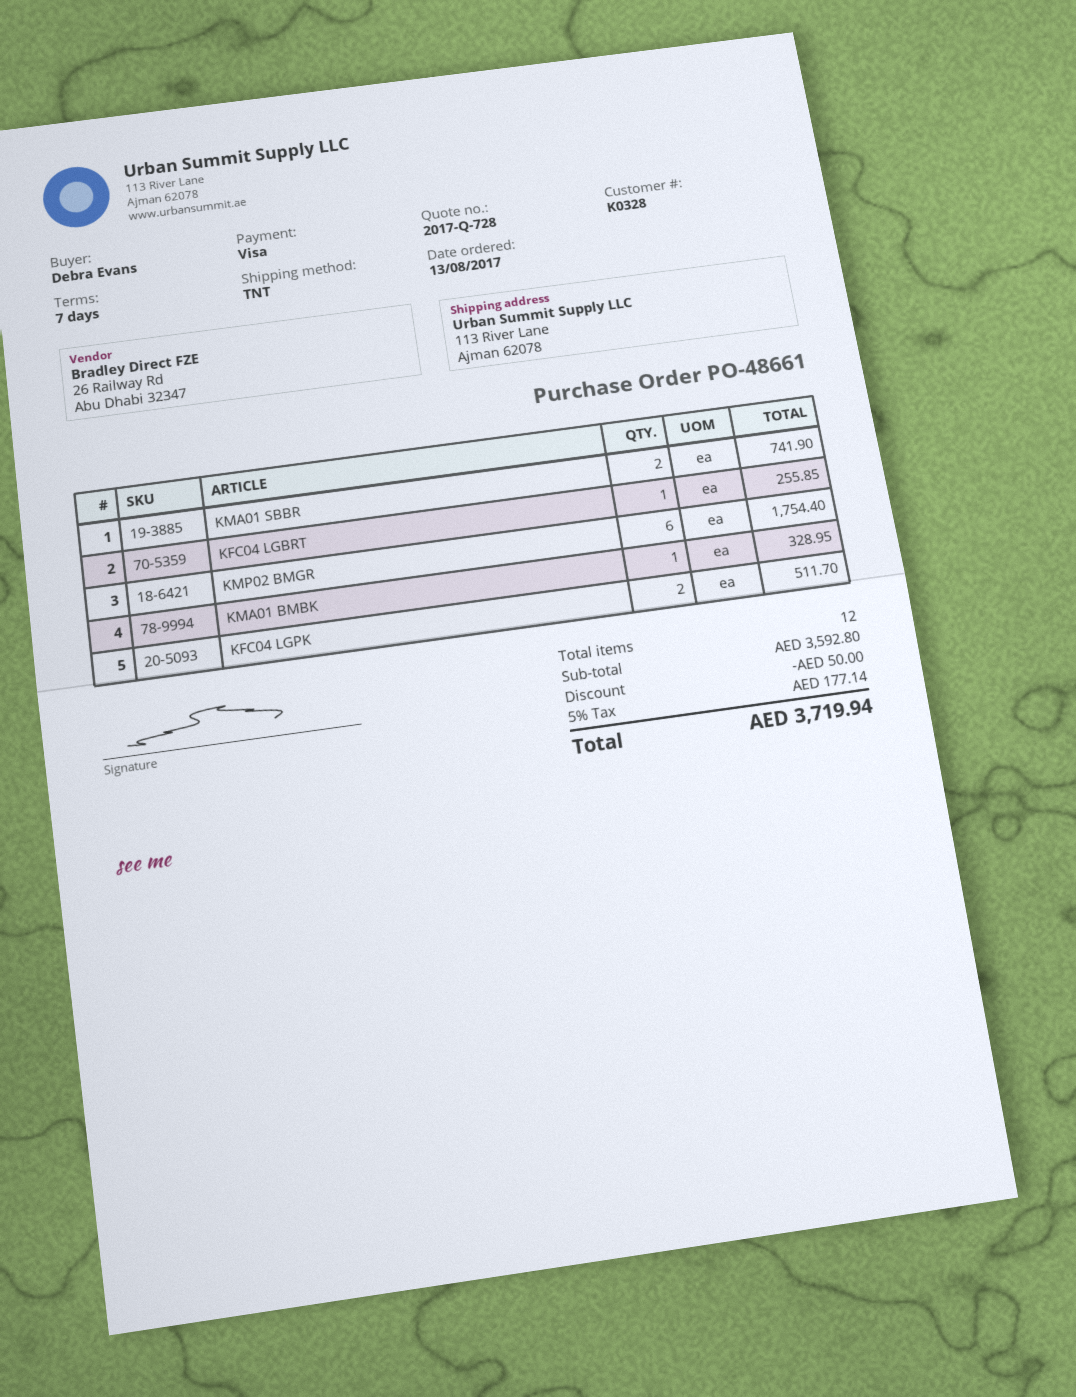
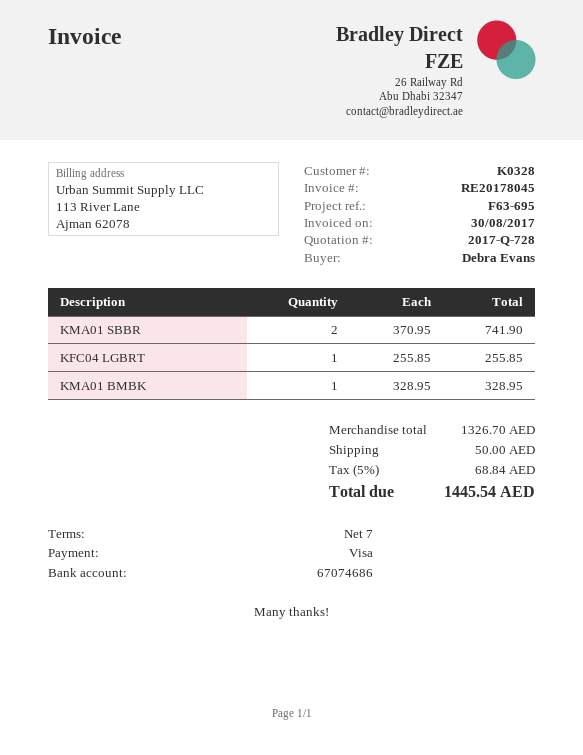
KMP02 BMGR: 6 for 1754.40 -> none
KFC04 LGPK: 2 for 511.70 -> none
subtotal: 3592.80 -> 1326.70
discount: 50.00 -> none
shipping: none -> 50.00
tax: 5% = 177.14 -> 5% = 68.84
total: 3719.94 -> 1445.54

